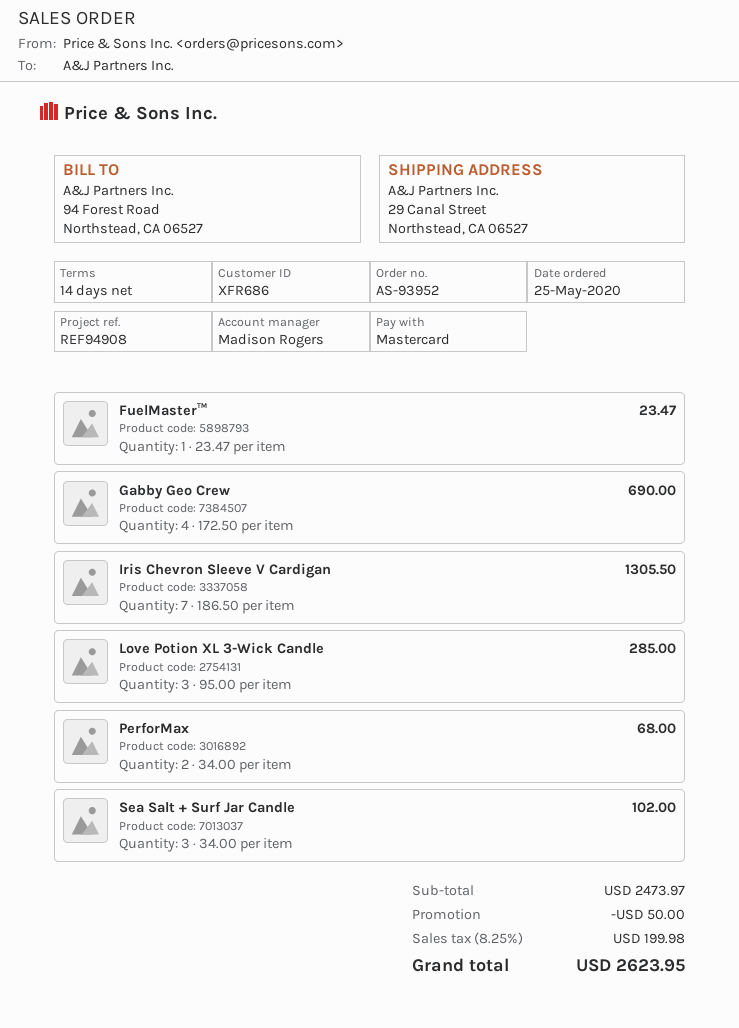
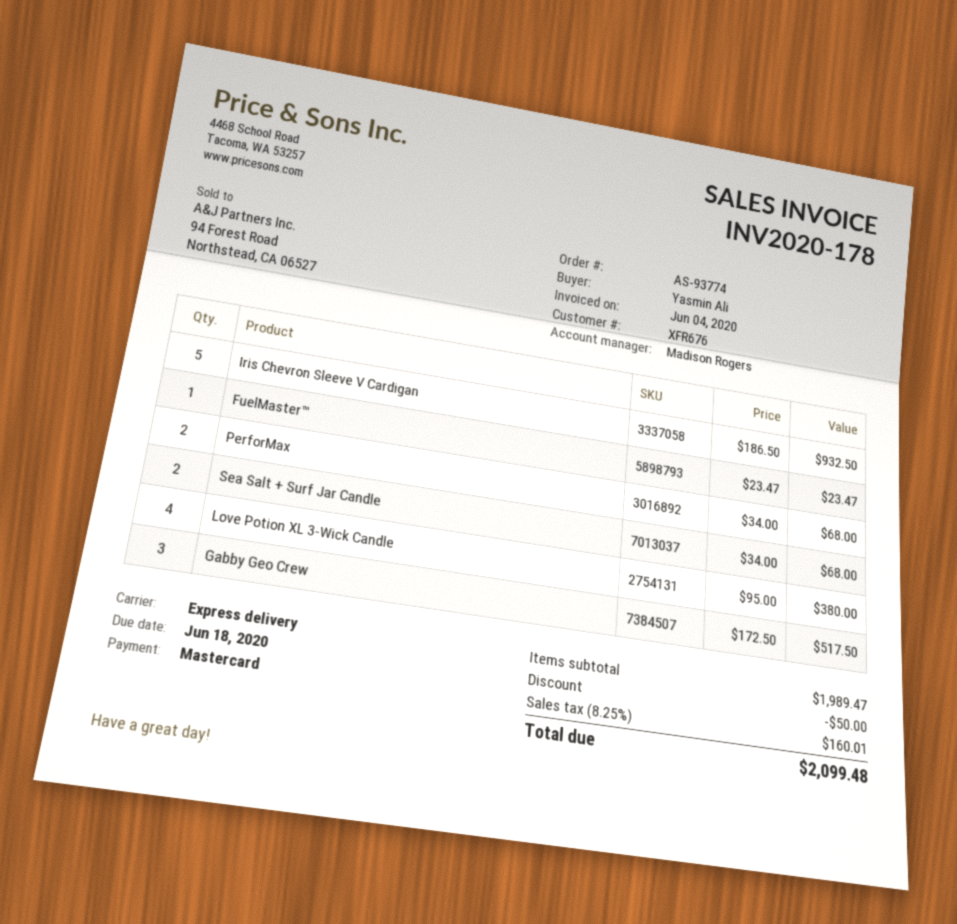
order number: AS-93952 -> AS-93774
customer number: XFR686 -> XFR676
Gabby Geo Crew: 4 x 172.50 = 690.00 -> 3 x 172.50 = 517.50
Iris Chevron Sleeve V Cardigan: 7 x 186.50 = 1305.50 -> 5 x 186.50 = 932.50
Love Potion XL 3-Wick Candle: 3 x 95.00 = 285.00 -> 4 x 95.00 = 380.00
Sea Salt + Surf Jar Candle: 3 x 34.00 = 102.00 -> 2 x 34.00 = 68.00
subtotal: 2473.97 -> 1989.47
tax: 8.25% = 199.98 -> 8.25% = 160.01
total: 2623.95 -> 2099.48

